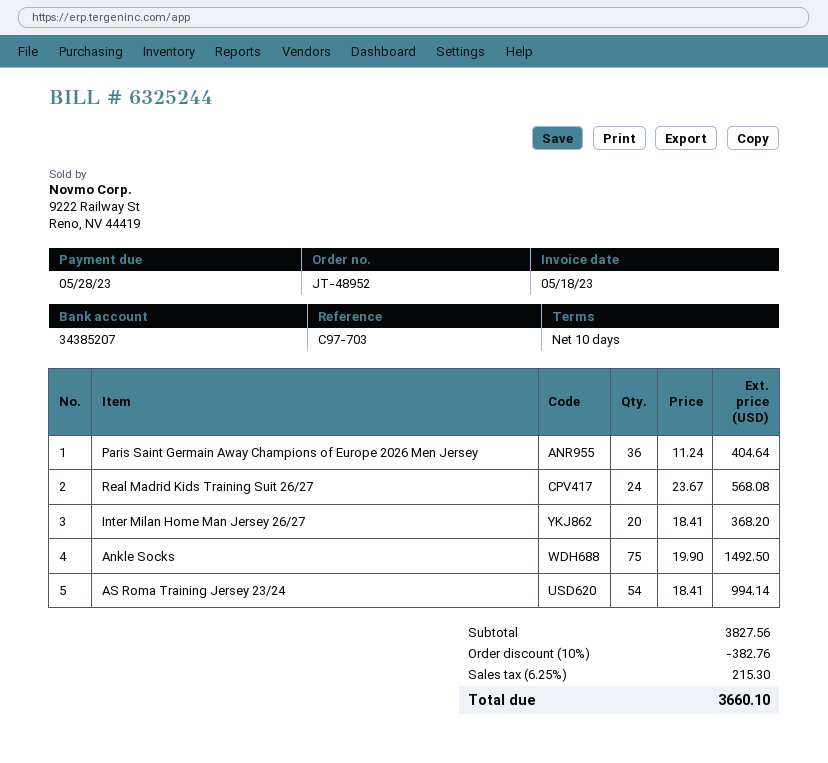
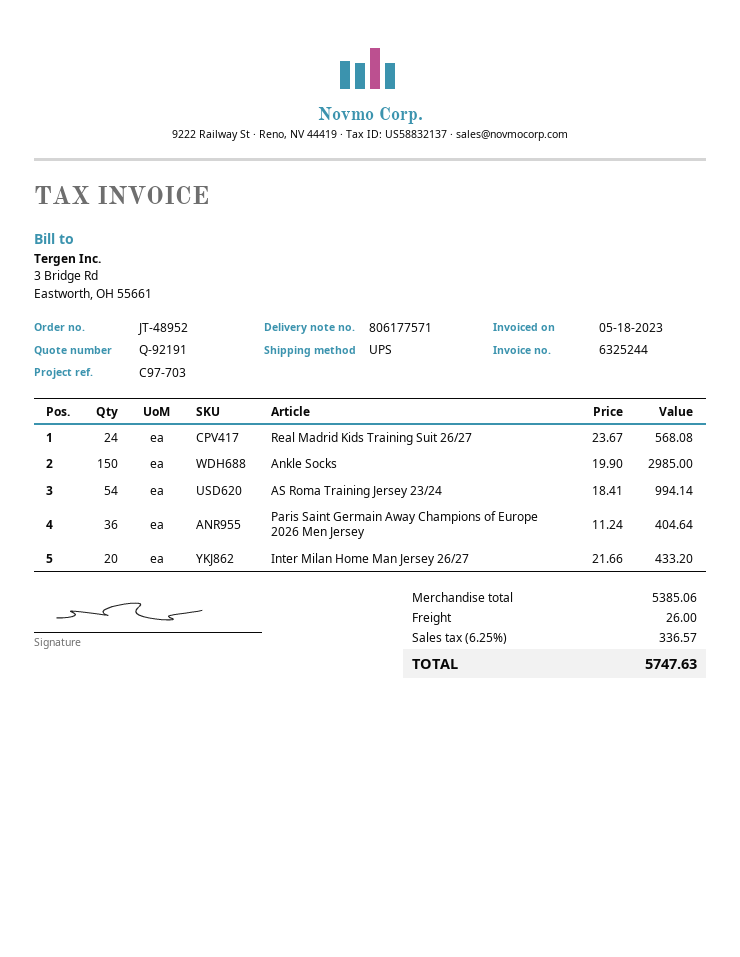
Inter Milan Home Man Jersey 26/27: 20 x 18.41 = 368.20 -> 20 x 21.66 = 433.20
Ankle Socks: 75 x 19.90 = 1492.50 -> 150 x 19.90 = 2985.00
subtotal: 3827.56 -> 5385.06
discount: 10% = 382.76 -> none
shipping: none -> 26.00
tax: 6.25% = 215.30 -> 6.25% = 336.57
total: 3660.10 -> 5747.63

